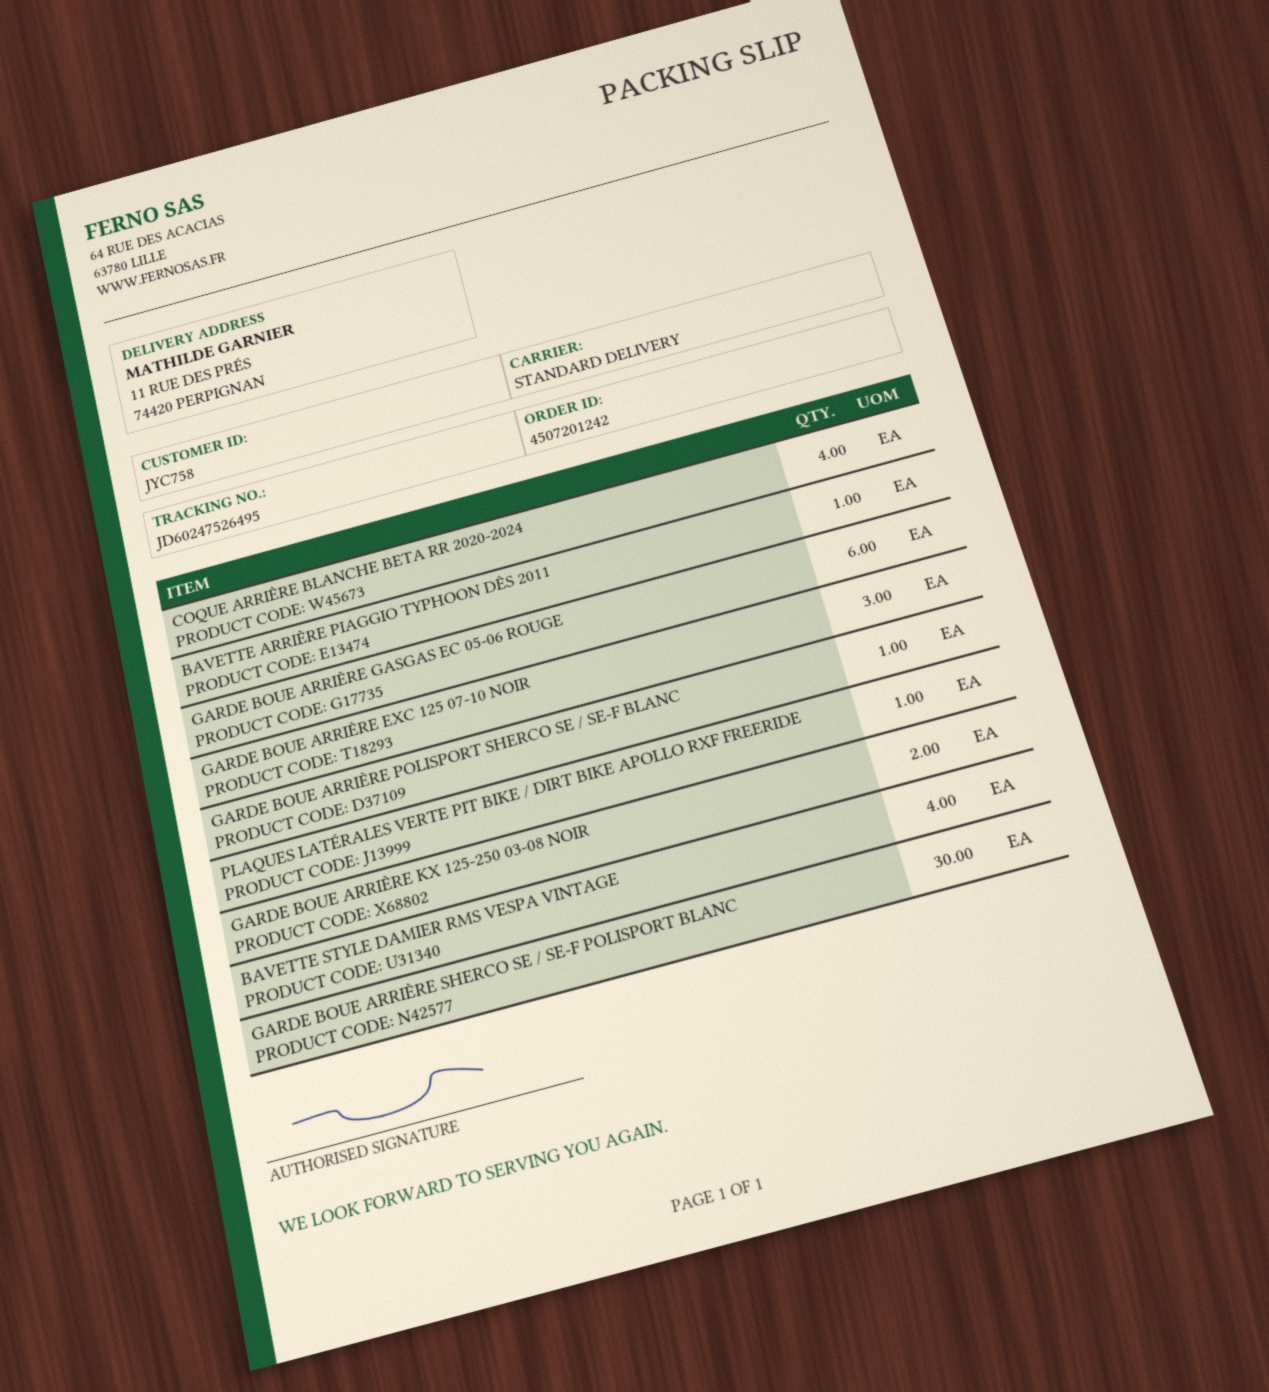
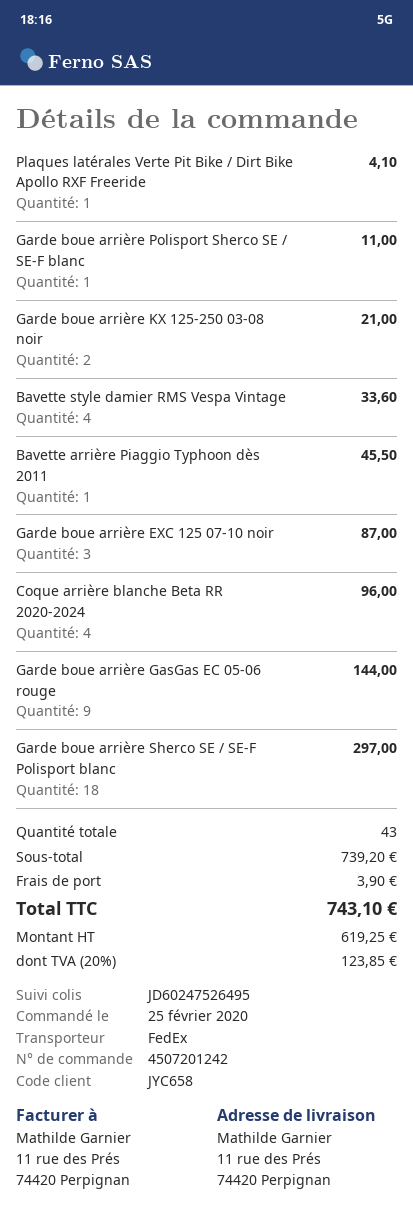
customer number: JYC758 -> JYC658
shipping method: standard -> FedEx
GARDE BOUE ARRIÈRE GASGAS EC 05-06 ROUGE: 6 -> 9
GARDE BOUE ARRIÈRE SHERCO SE / SE-F POLISPORT BLANC: 30 -> 18

